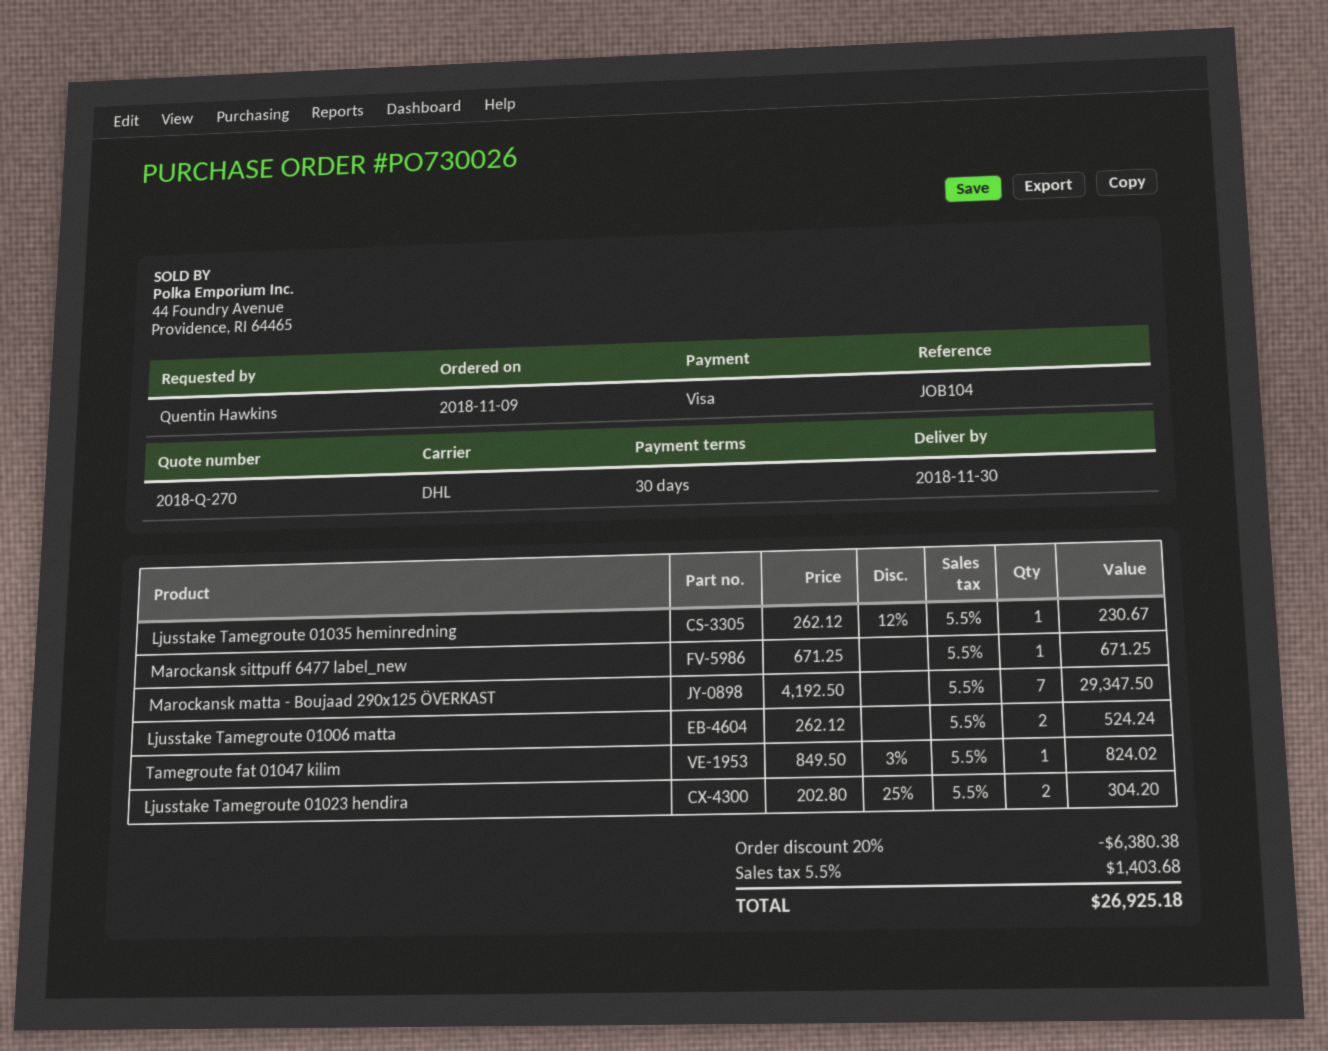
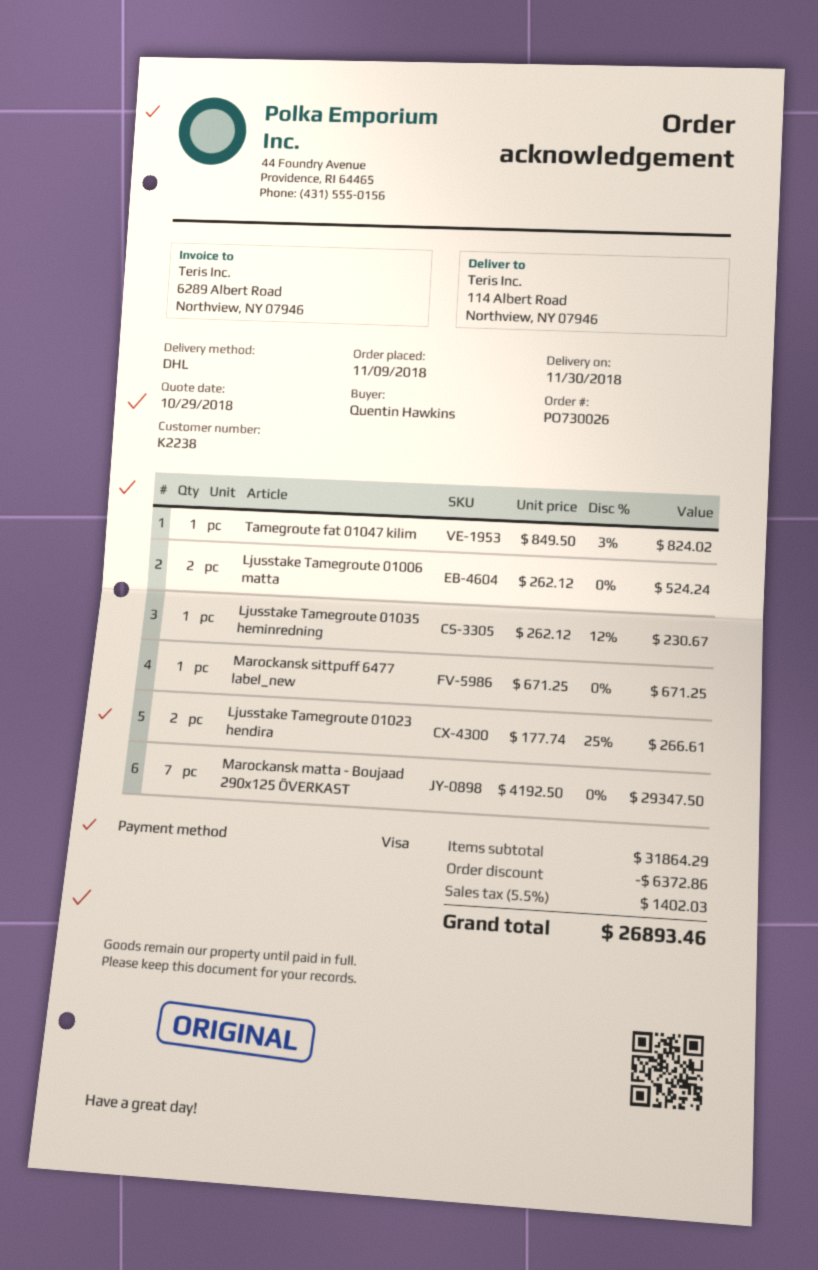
Ljusstake Tamegroute 01023 hendira: 2 x 202.80 - 25% = 304.20 -> 2 x 177.74 - 25% = 266.61
discount: 6380.38 -> 6372.86
tax: 5.5% = 1403.68 -> 5.5% = 1402.03
total: 26925.18 -> 26893.46

